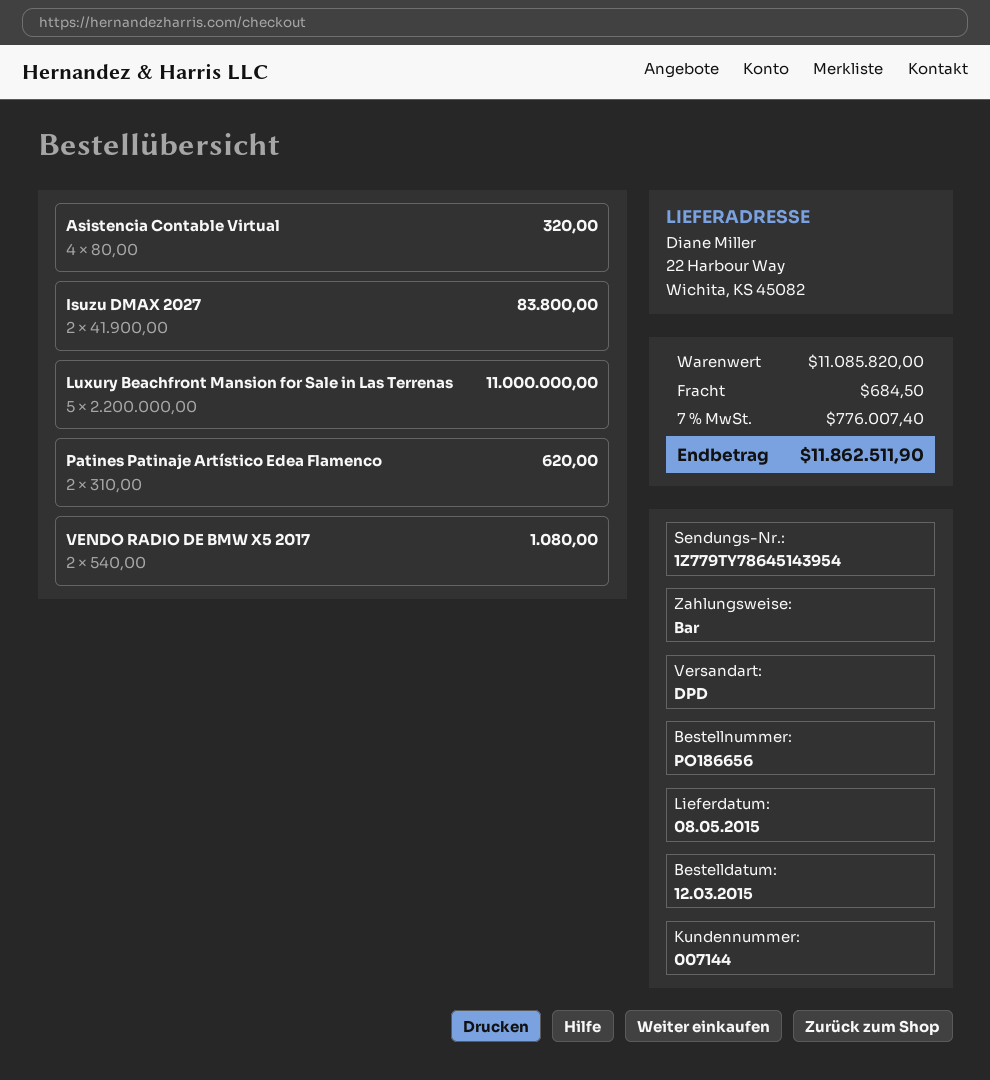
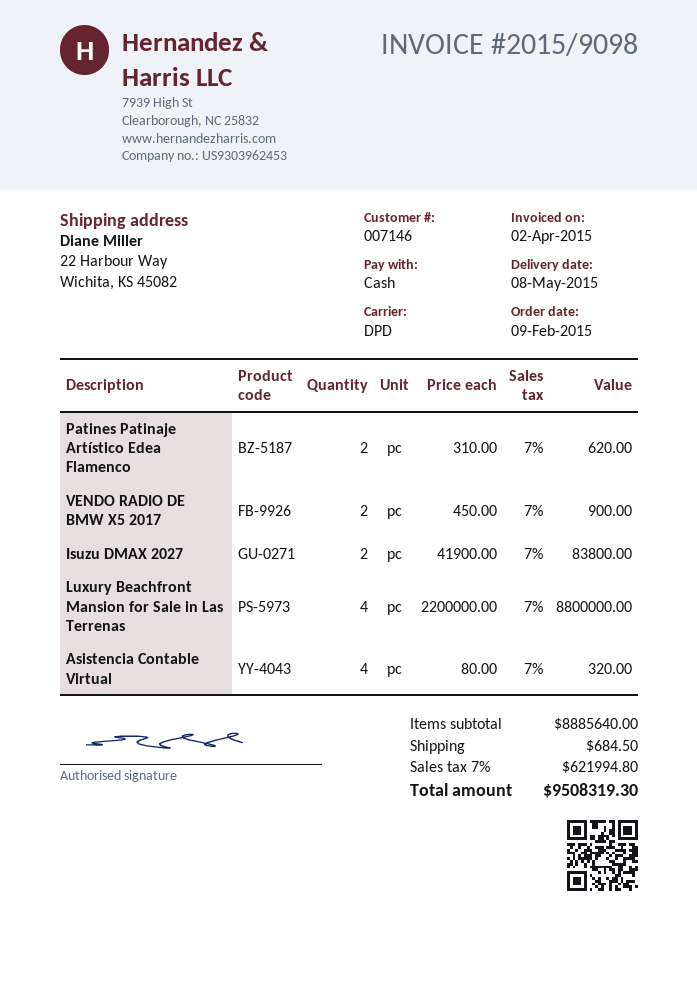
order date: 2015-03-12 -> 2015-02-09
customer number: 007144 -> 007146
Luxury Beachfront Mansion for Sale in Las Terrenas: 5 x 2200000.00 = 11000000.00 -> 4 x 2200000.00 = 8800000.00
VENDO RADIO DE BMW X5 2017: 2 x 540.00 = 1080.00 -> 2 x 450.00 = 900.00
subtotal: 11085820.00 -> 8885640.00
tax: 7% = 776007.40 -> 7% = 621994.80
total: 11862511.90 -> 9508319.30

